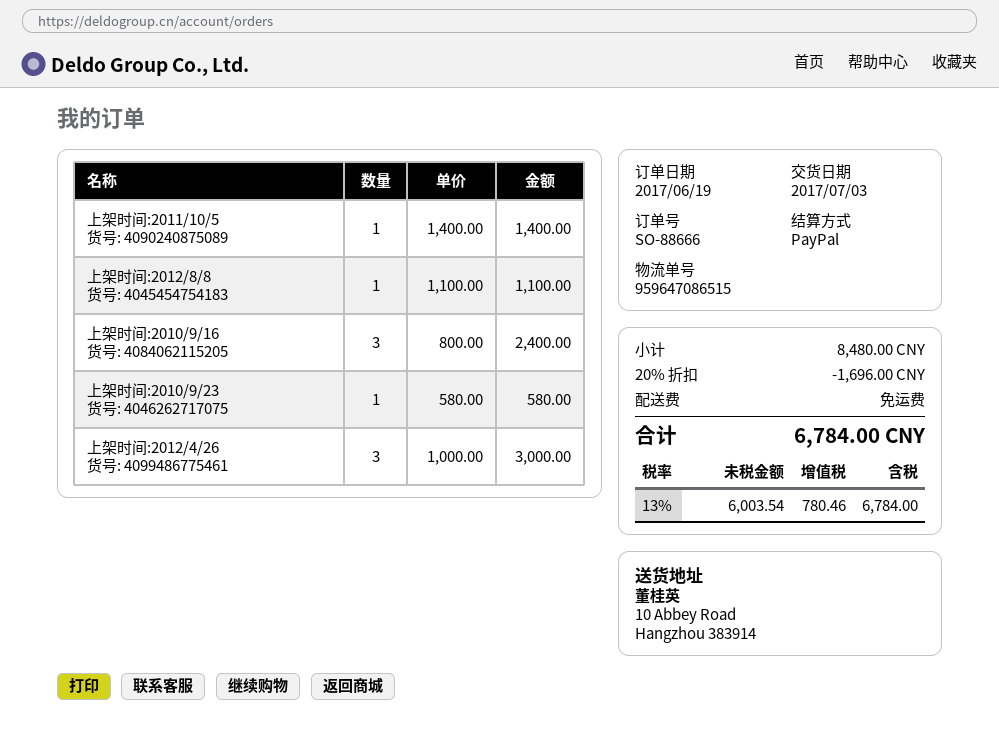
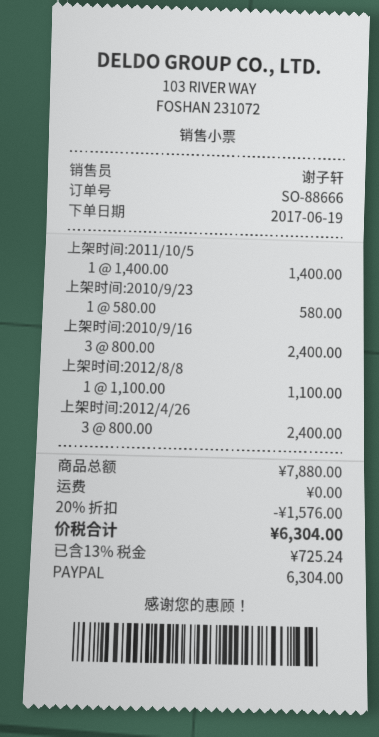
上架时间:2012/4/26: 3 x 1000.00 = 3000.00 -> 3 x 800.00 = 2400.00
subtotal: 8480.00 -> 7880.00
discount: 20% = 1696.00 -> 20% = 1576.00
tax: 13% = 780.46 -> 13% = 725.24
total: 6784.00 -> 6304.00

